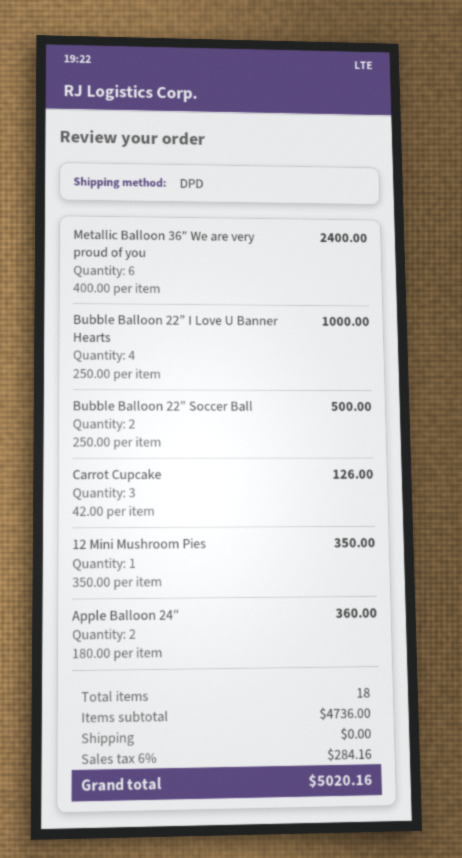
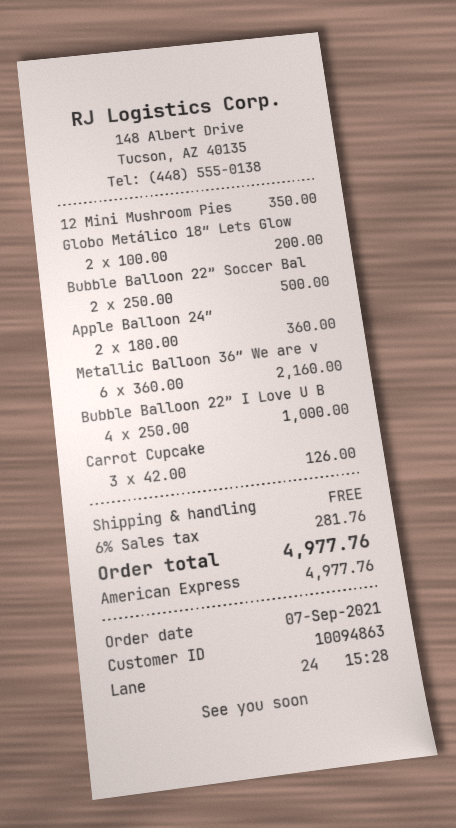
Metallic Balloon 36″ We are very proud of you: 6 x 400.00 = 2400.00 -> 6 x 360.00 = 2160.00
Globo Metálico 18″ Lets Glow: none -> 2 x 100.00 = 200.00
tax: 6% = 284.16 -> 6% = 281.76
total: 5020.16 -> 4977.76

